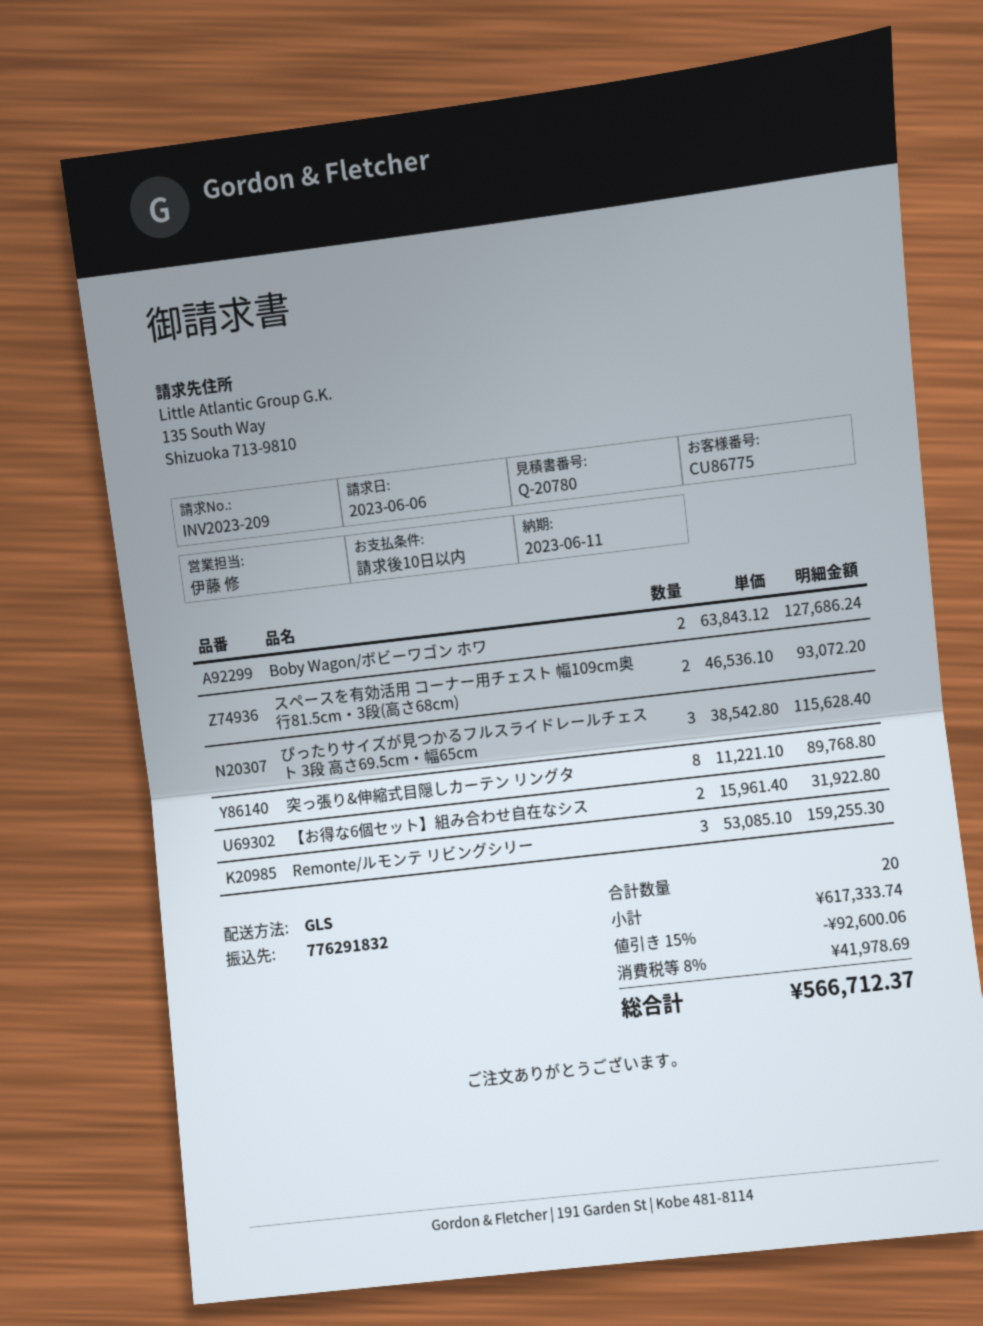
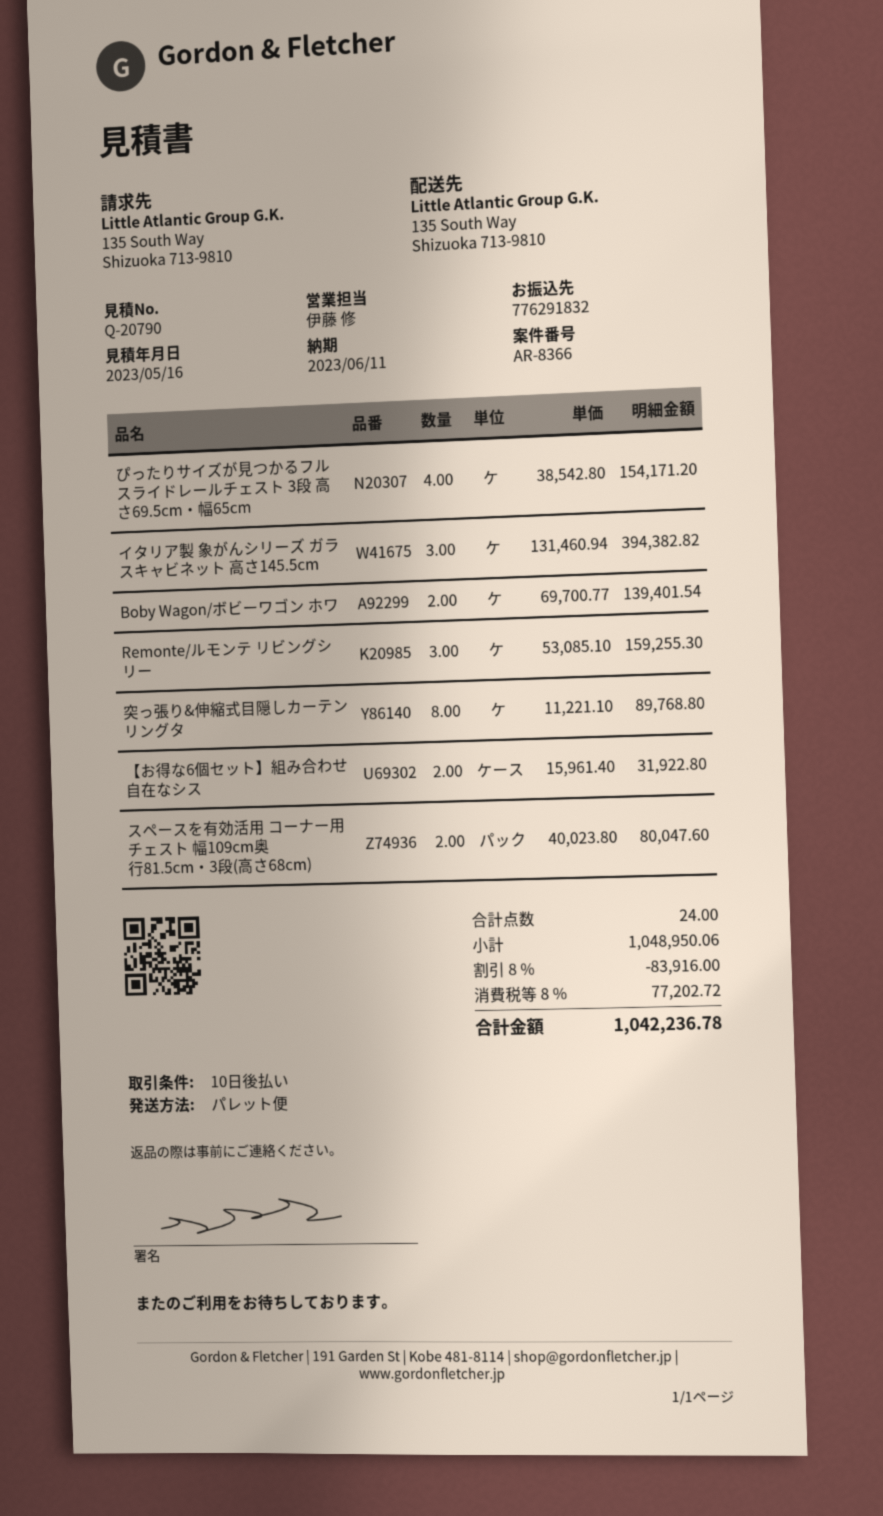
quote number: Q-20780 -> Q-20790
shipping method: GLS -> pallet freight
Boby Wagon/ボビーワゴン ホワ: 2 x 63843.12 = 127686.24 -> 2 x 69700.77 = 139401.54
スペースを有効活用 コーナー用チェスト 幅109cm奥行81.5cm・3段(高さ68cm): 2 x 46536.10 = 93072.20 -> 2 x 40023.80 = 80047.60
ぴったりサイズが見つかるフルスライドレールチェスト 3段 高さ69.5cm・幅65cm: 3 x 38542.80 = 115628.40 -> 4 x 38542.80 = 154171.20
イタリア製 象がんシリーズ ガラスキャビネット 高さ145.5cm: none -> 3 x 131460.94 = 394382.82
total quantity: 20 -> 24
subtotal: 617333.74 -> 1048950.06
discount: 15% = 92600.06 -> 8% = 83916.00
tax: 8% = 41978.69 -> 8% = 77202.72
total: 566712.37 -> 1042236.78

